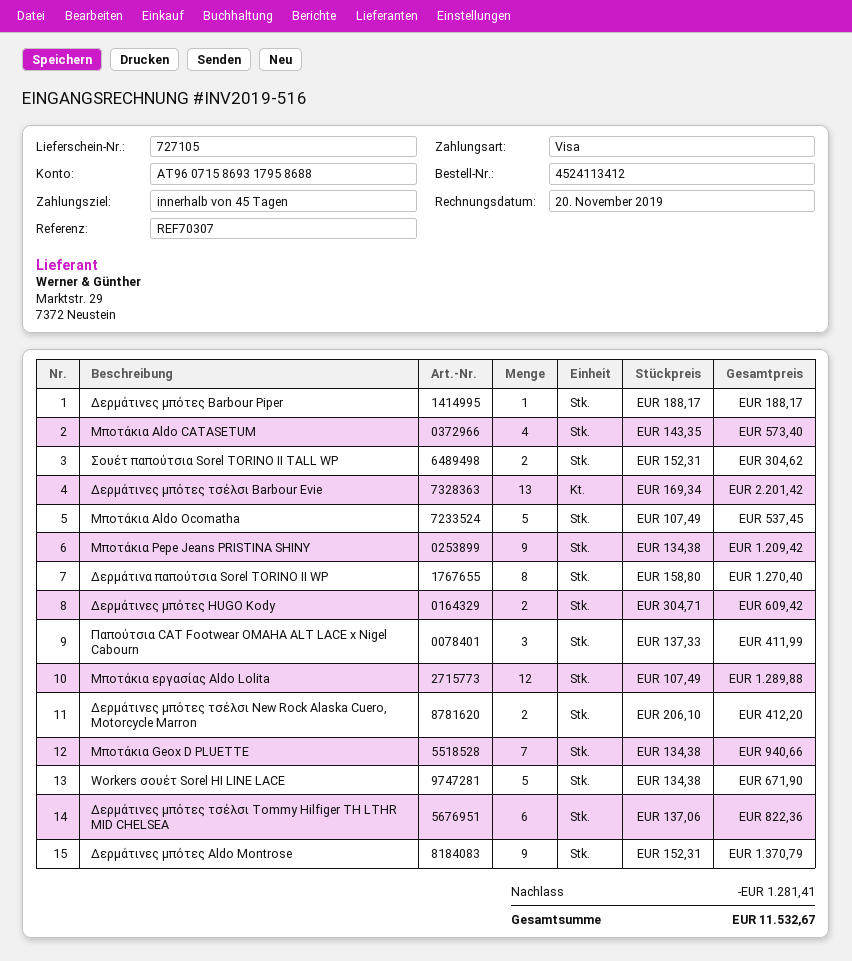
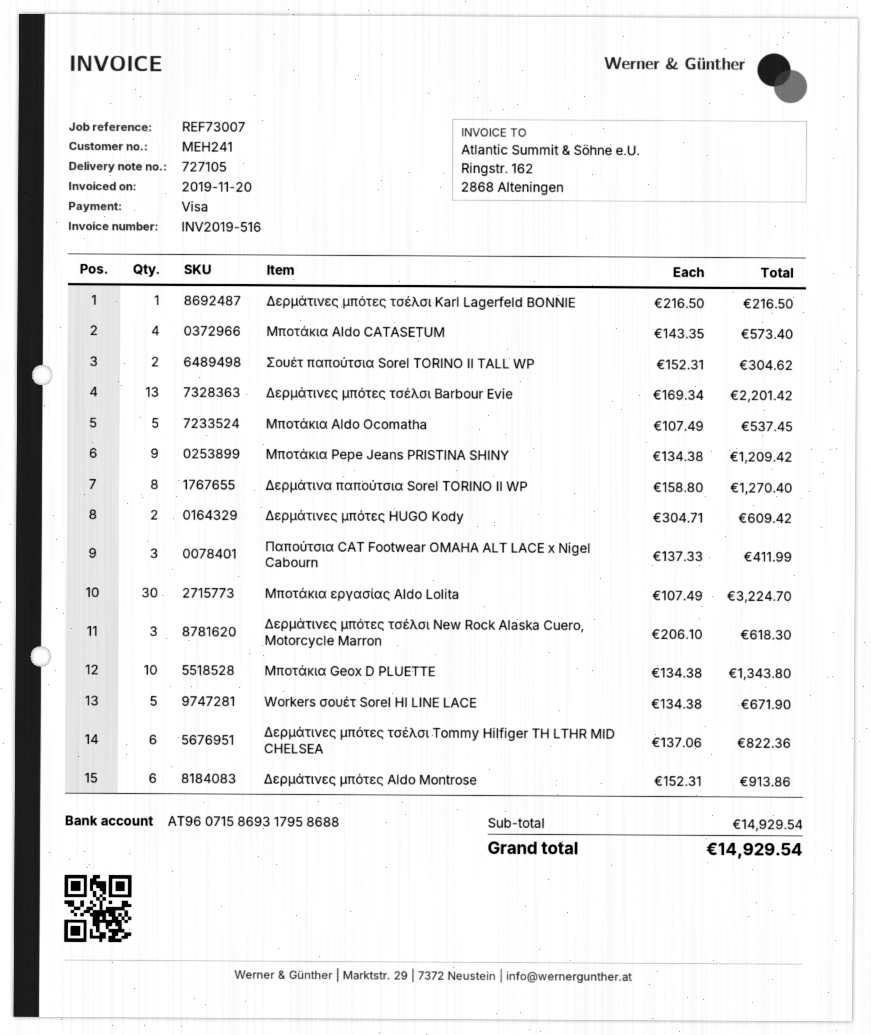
reference: REF70307 -> REF73007
Δερμάτινες μπότες Barbour Piper: 1 x 188.17 = 188.17 -> none
Μποτάκια εργασίας Aldo Lolita: 12 x 107.49 = 1289.88 -> 30 x 107.49 = 3224.70
Δερμάτινες μπότες τσέλσι New Rock Alaska Cuero, Motorcycle Marron: 2 x 206.10 = 412.20 -> 3 x 206.10 = 618.30
Μποτάκια Geox D PLUETTE: 7 x 134.38 = 940.66 -> 10 x 134.38 = 1343.80
Δερμάτινες μπότες Aldo Montrose: 9 x 152.31 = 1370.79 -> 6 x 152.31 = 913.86
Δερμάτινες μπότες τσέλσι Karl Lagerfeld BONNIE: none -> 1 x 216.50 = 216.50
discount: 1281.41 -> none
total: 11532.67 -> 14929.54

